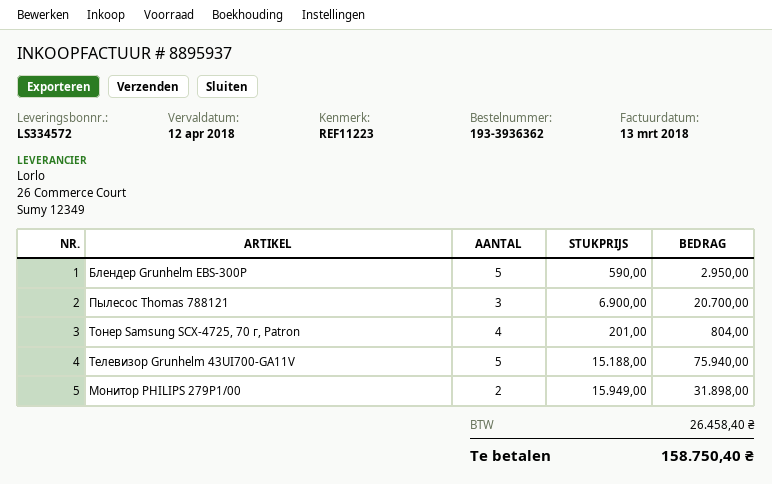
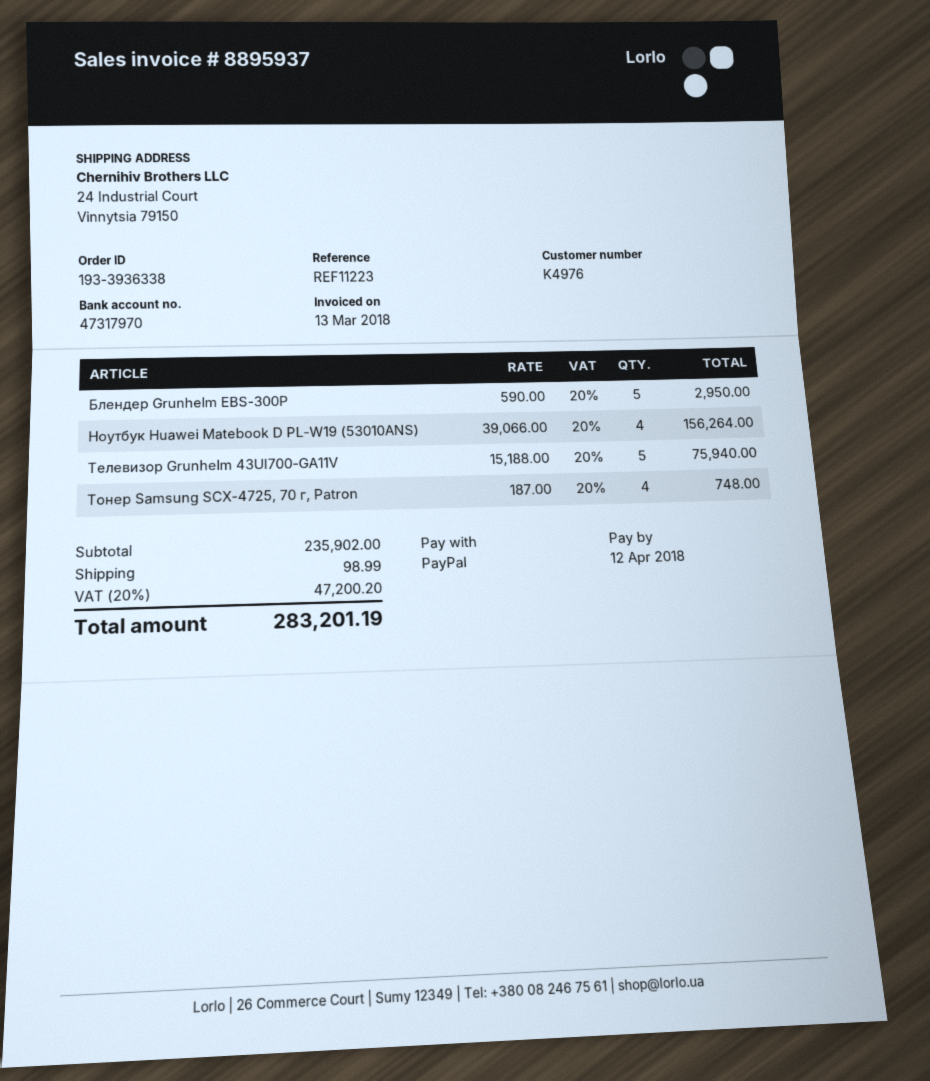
order number: 193-3936362 -> 193-3936338
Пылесос Thomas 788121: 3 x 6900.00 = 20700.00 -> none
Тонер Samsung SCX-4725, 70 г, Patron: 4 x 201.00 = 804.00 -> 4 x 187.00 = 748.00
Монитор PHILIPS 279P1/00: 2 x 15949.00 = 31898.00 -> none
Ноутбук Huawei Matebook D PL-W19 (53010ANS): none -> 4 x 39066.00 = 156264.00
shipping: none -> 98.99
tax: 26458.40 -> 47200.20
total: 158750.40 -> 283201.19

